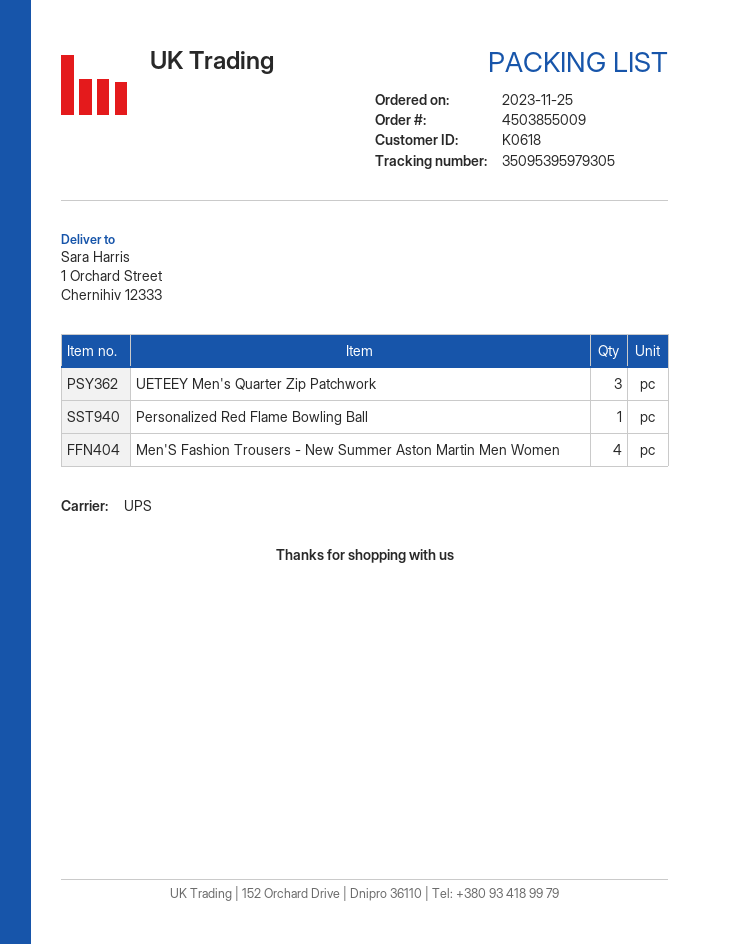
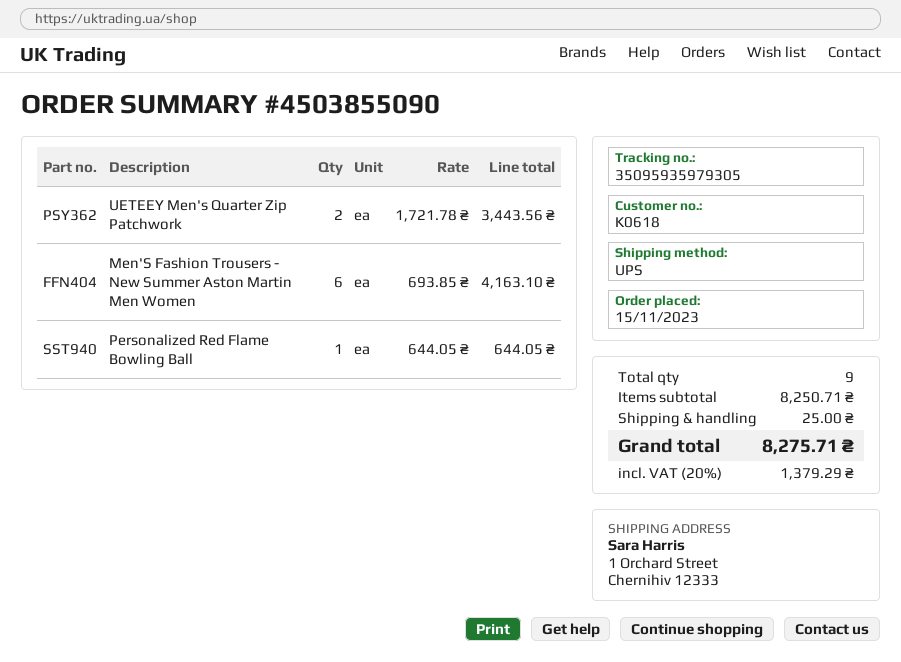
order number: 4503855009 -> 4503855090
order date: 2023-11-25 -> 2023-11-15
tracking number: 35095395979305 -> 35095935979305
UETEEY Men's Quarter Zip Patchwork: 3 -> 2
Men'S Fashion Trousers - New Summer Aston Martin Men Women: 4 -> 6

